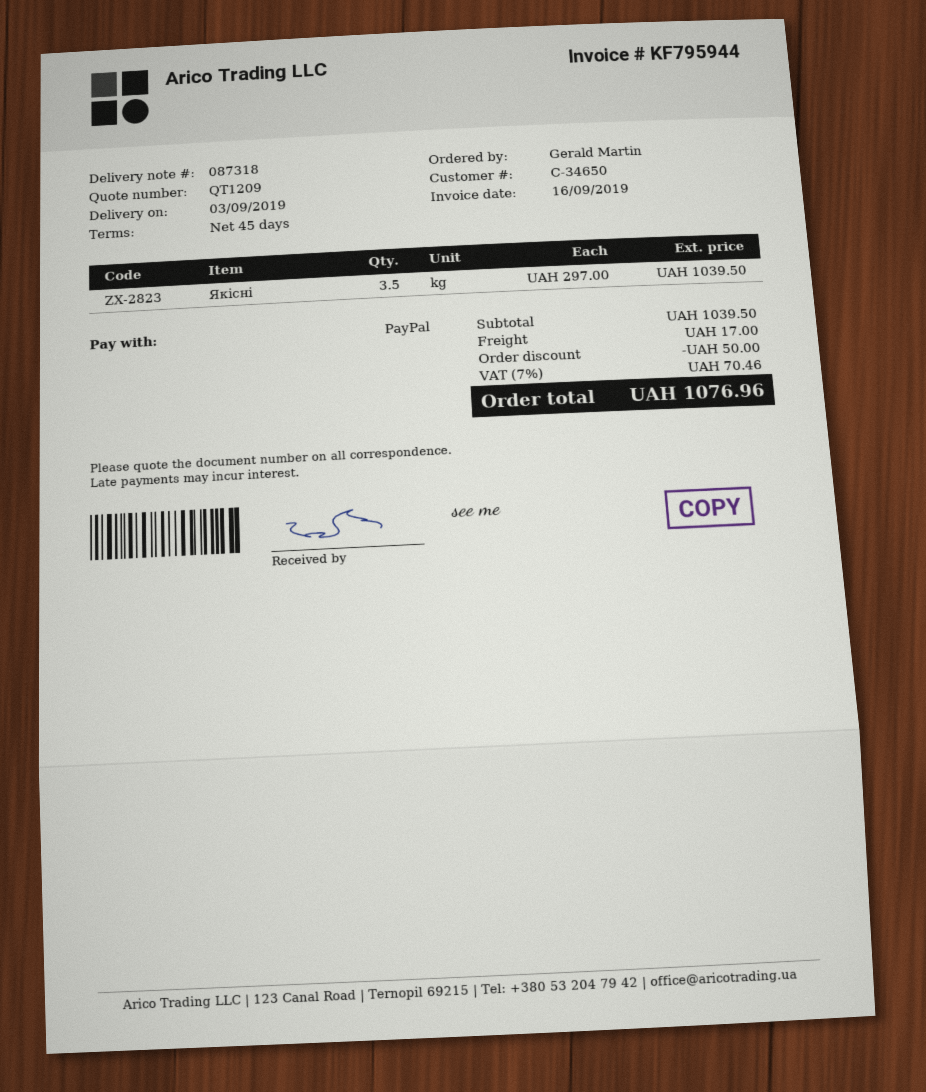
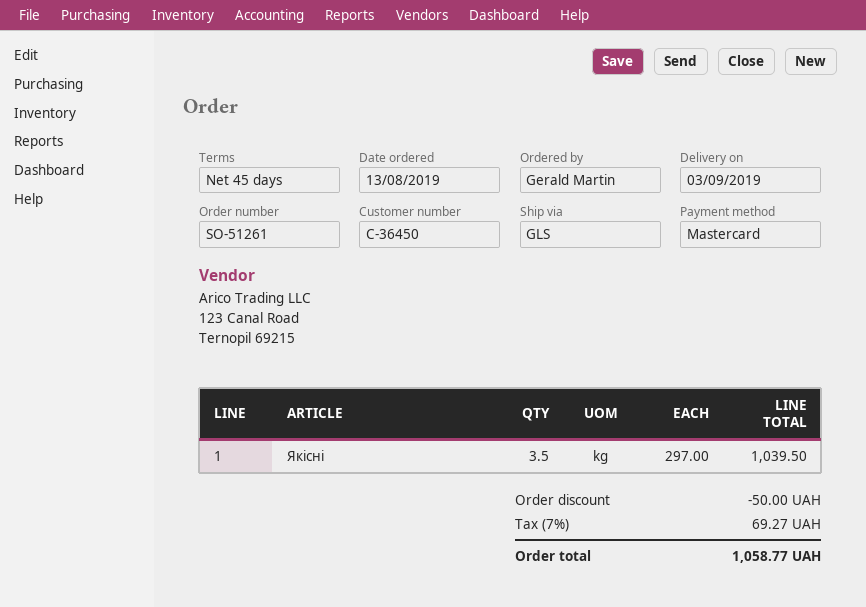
customer number: C-34650 -> C-36450
payment method: PayPal -> Mastercard
shipping: 17.00 -> none
tax: 7% = 70.46 -> 7% = 69.27
total: 1076.96 -> 1058.77

